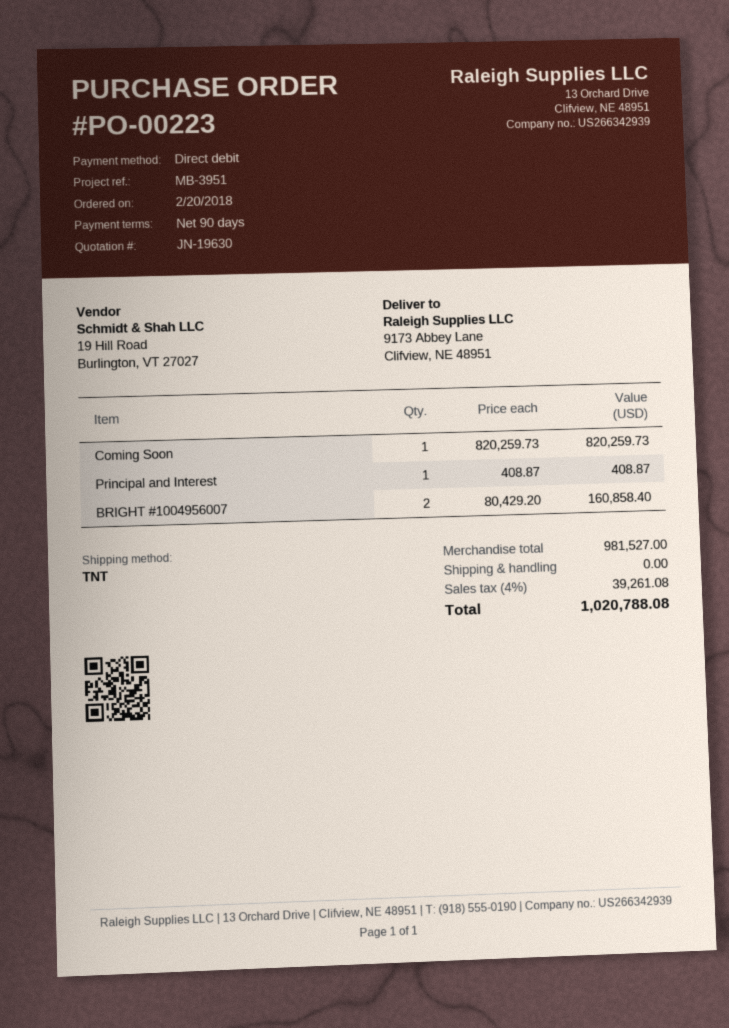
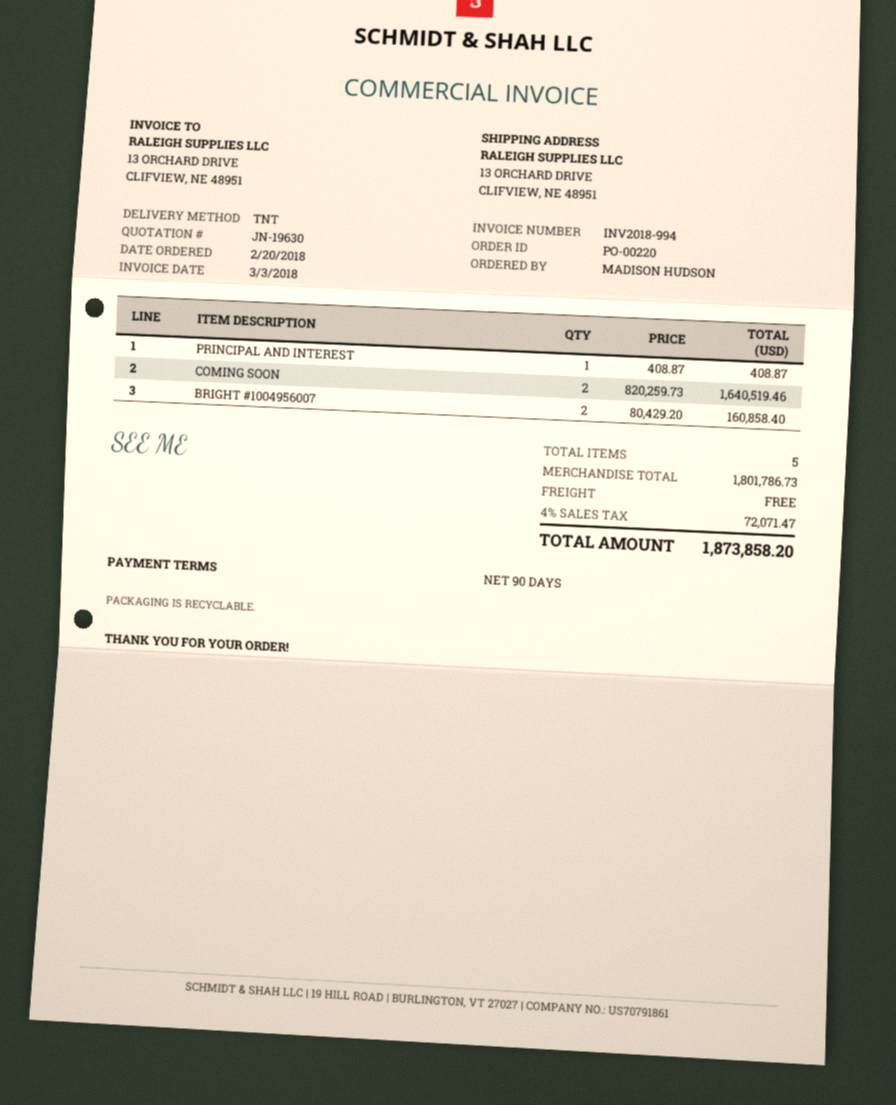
order number: PO-00223 -> PO-00220
ship to: 9173 Abbey Lane, Clifview, NE 48951 -> 13 ORCHARD DRIVE, CLIFVIEW, NE 48951
Coming Soon: 1 x 820259.73 = 820259.73 -> 2 x 820259.73 = 1640519.46
subtotal: 981527.00 -> 1801786.73
tax: 4% = 39261.08 -> 4% = 72071.47
total: 1020788.08 -> 1873858.20

